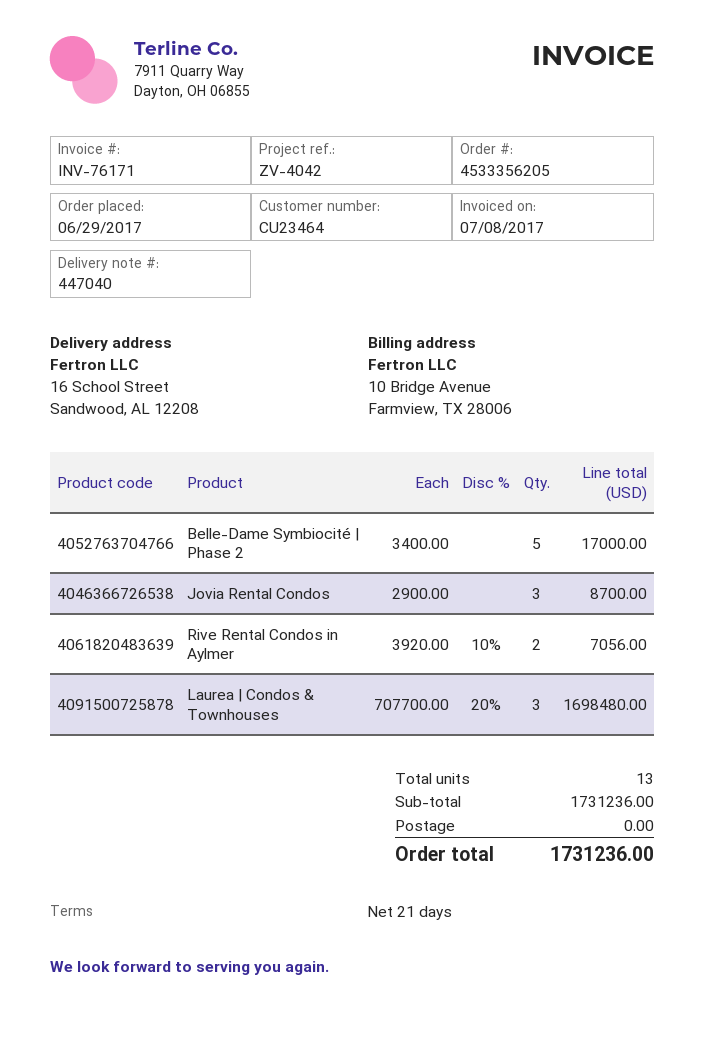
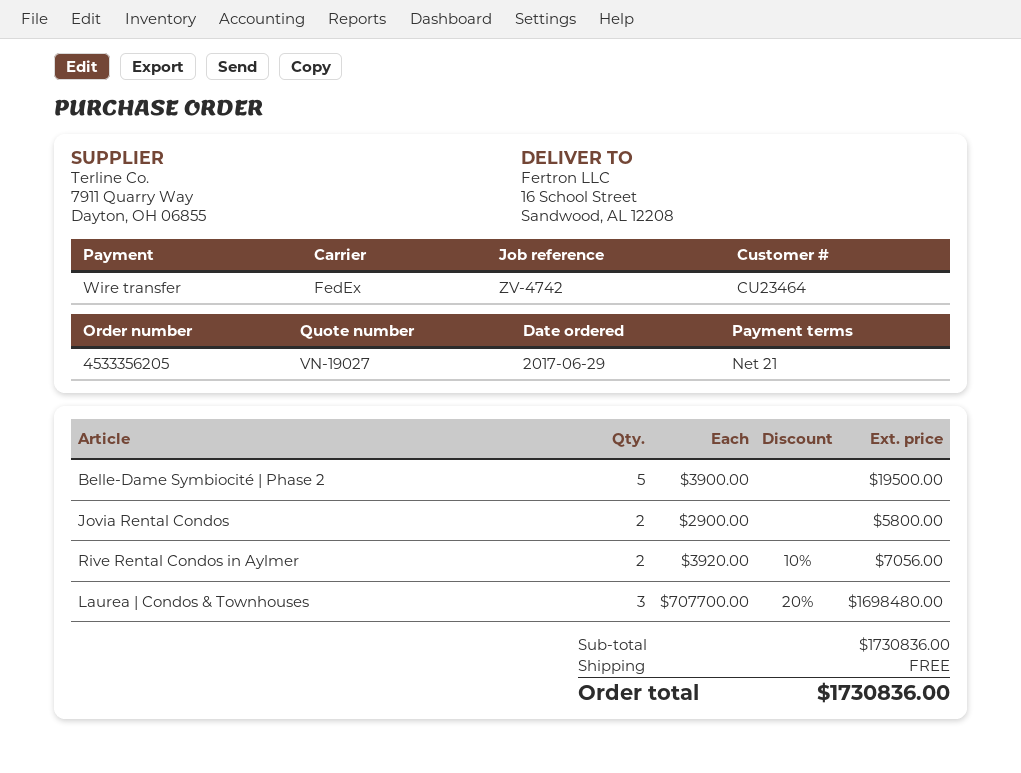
reference: ZV-4042 -> ZV-4742
Belle-Dame Symbiocité | Phase 2: 5 x 3400.00 = 17000.00 -> 5 x 3900.00 = 19500.00
Jovia Rental Condos: 3 x 2900.00 = 8700.00 -> 2 x 2900.00 = 5800.00
subtotal: 1731236.00 -> 1730836.00
total: 1731236.00 -> 1730836.00

